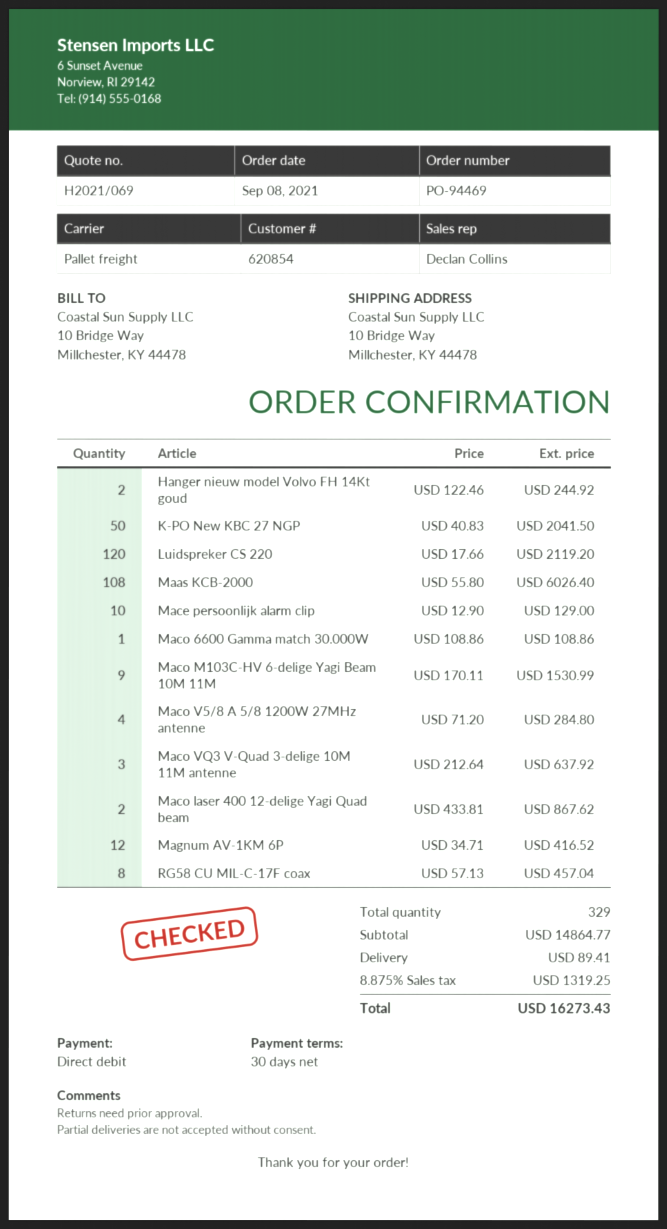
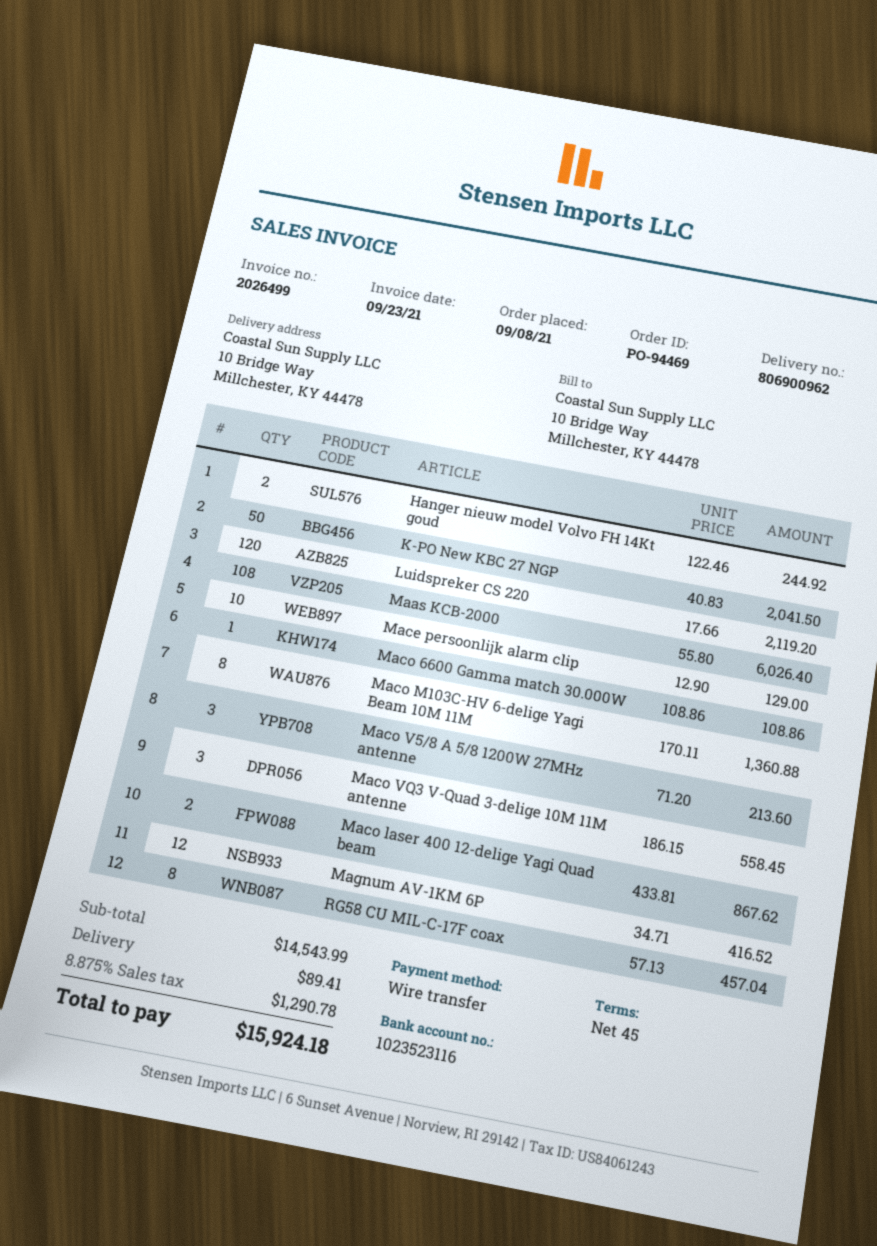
payment terms: 30 days -> 45 days
payment method: direct debit -> bank transfer
Maco M103C-HV 6-delige Yagi Beam 10M 11M: 9 x 170.11 = 1530.99 -> 8 x 170.11 = 1360.88
Maco V5/8 A 5/8 1200W 27MHz antenne: 4 x 71.20 = 284.80 -> 3 x 71.20 = 213.60
Maco VQ3 V-Quad 3-delige 10M 11M antenne: 3 x 212.64 = 637.92 -> 3 x 186.15 = 558.45
subtotal: 14864.77 -> 14543.99
tax: 8.875% = 1319.25 -> 8.875% = 1290.78
total: 16273.43 -> 15924.18

